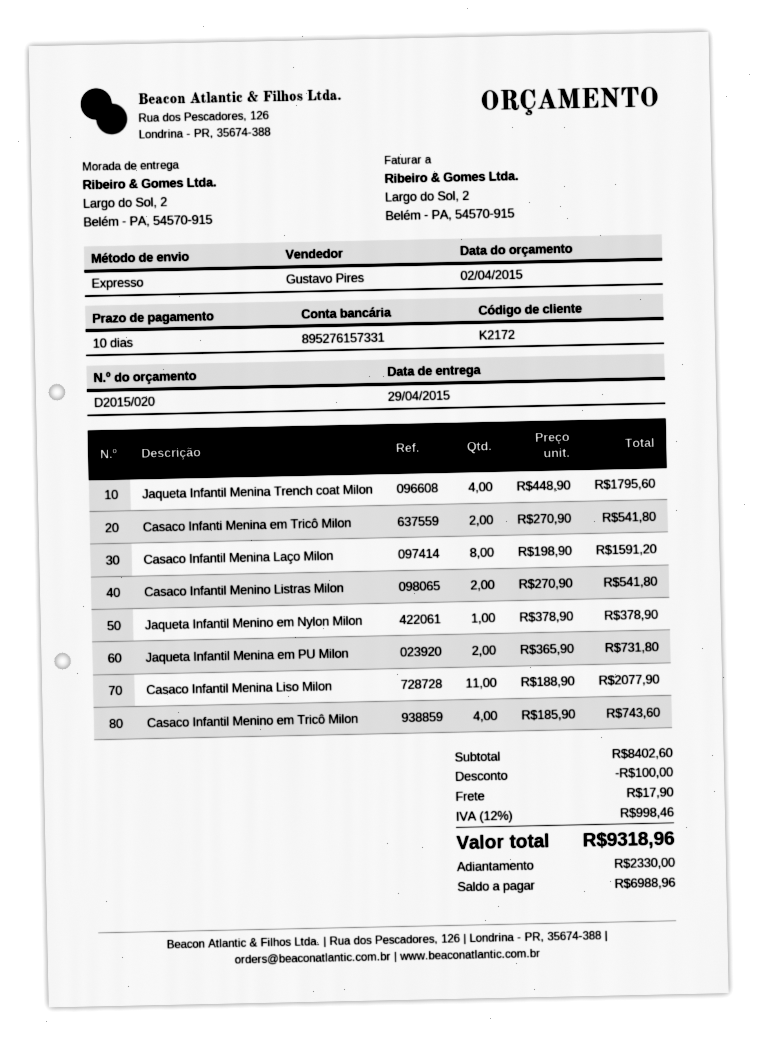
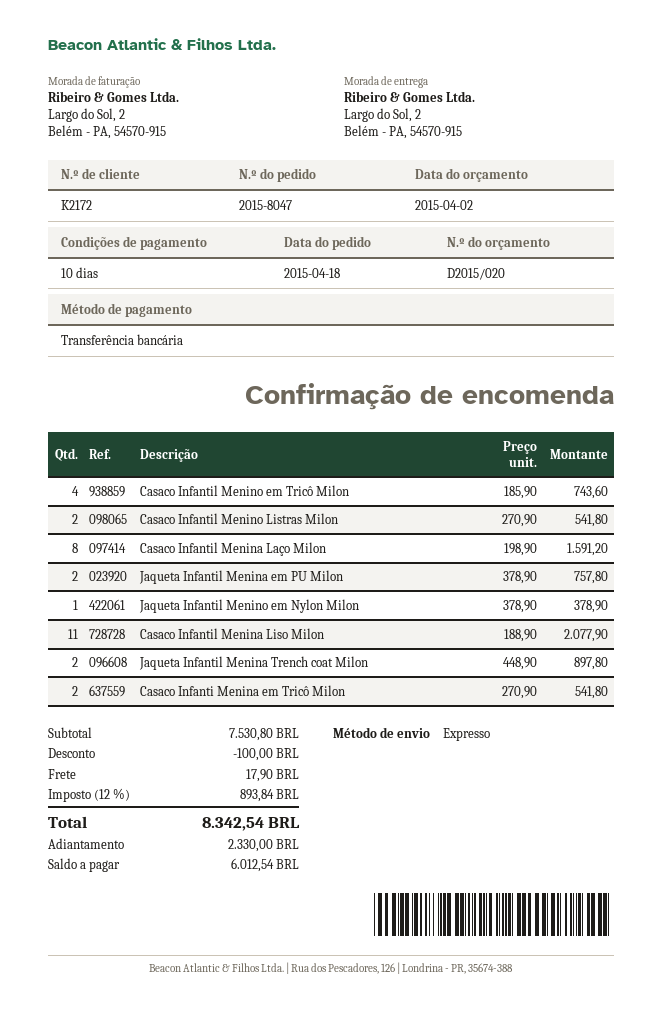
Jaqueta Infantil Menina Trench coat Milon: 4 x 448.90 = 1795.60 -> 2 x 448.90 = 897.80
Jaqueta Infantil Menina em PU Milon: 2 x 365.90 = 731.80 -> 2 x 378.90 = 757.80
subtotal: 8402.60 -> 7530.80
tax: 12% = 998.46 -> 12% = 893.84
total: 9318.96 -> 8342.54
balance: 6988.96 -> 6012.54

